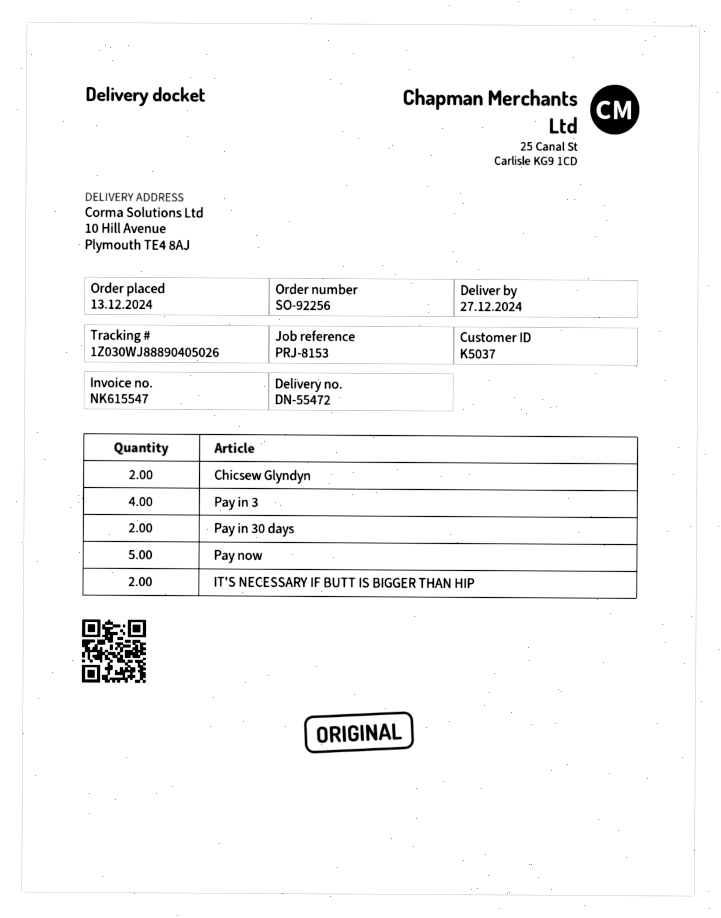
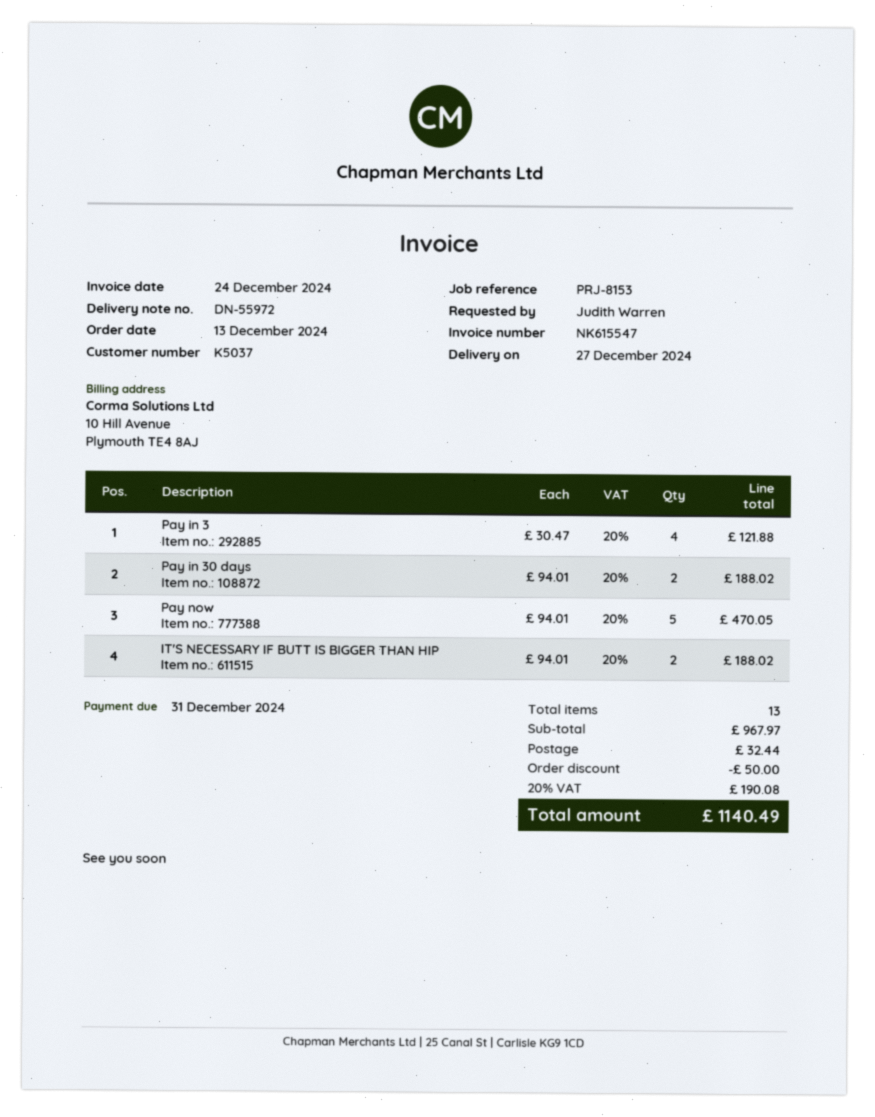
delivery note number: DN-55472 -> DN-55972
Chicsew Glyndyn: 2 -> none

